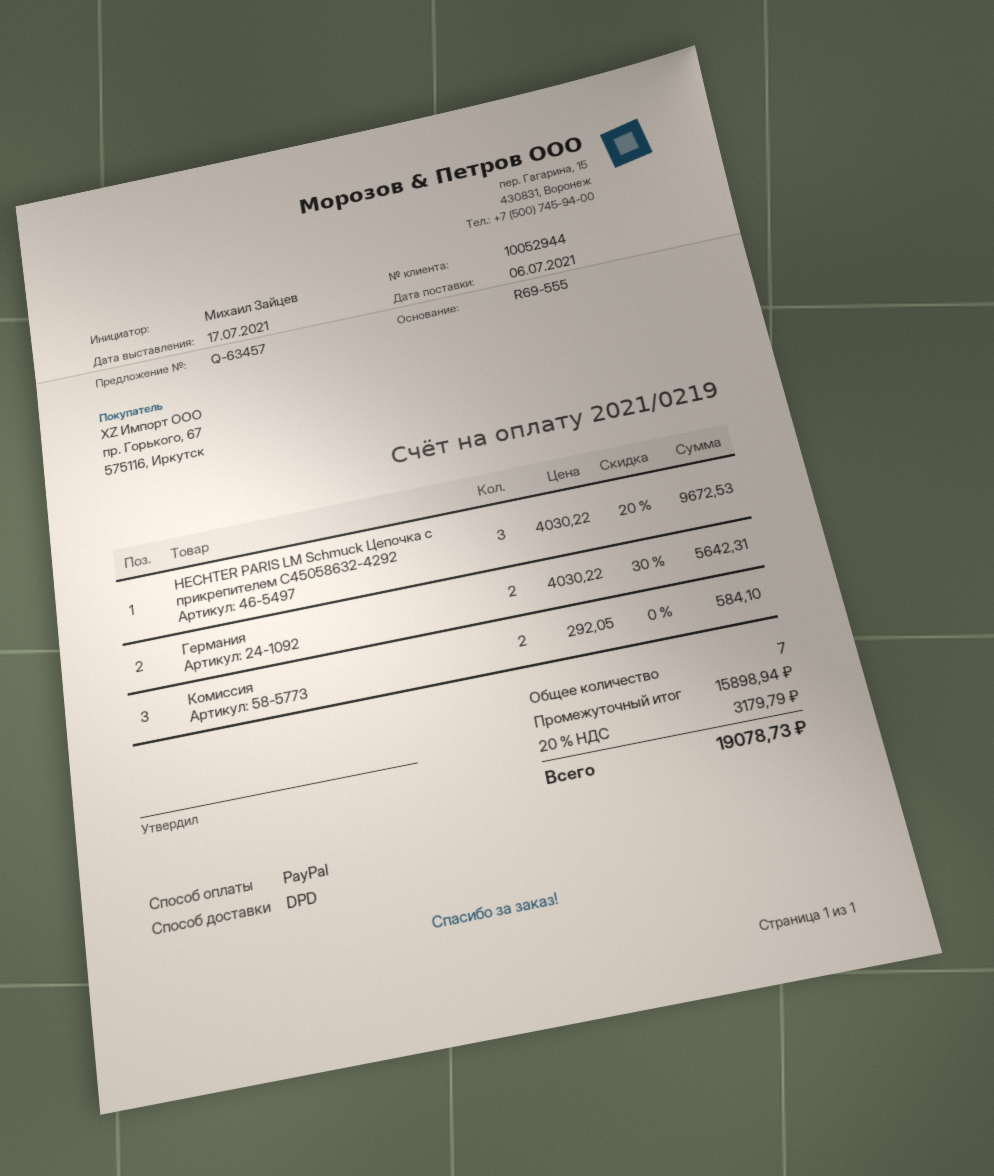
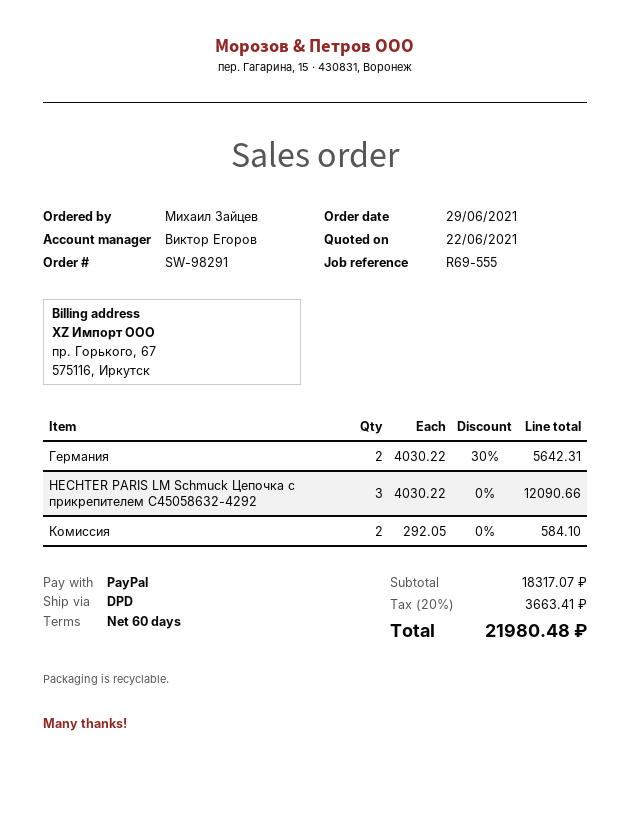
HECHTER PARIS LM Schmuck Цепочка с прикрепителем C45058632-4292: 3 x 4030.22 - 20% = 9672.53 -> 3 x 4030.22 = 12090.66
subtotal: 15898.94 -> 18317.07
tax: 20% = 3179.79 -> 20% = 3663.41
total: 19078.73 -> 21980.48

